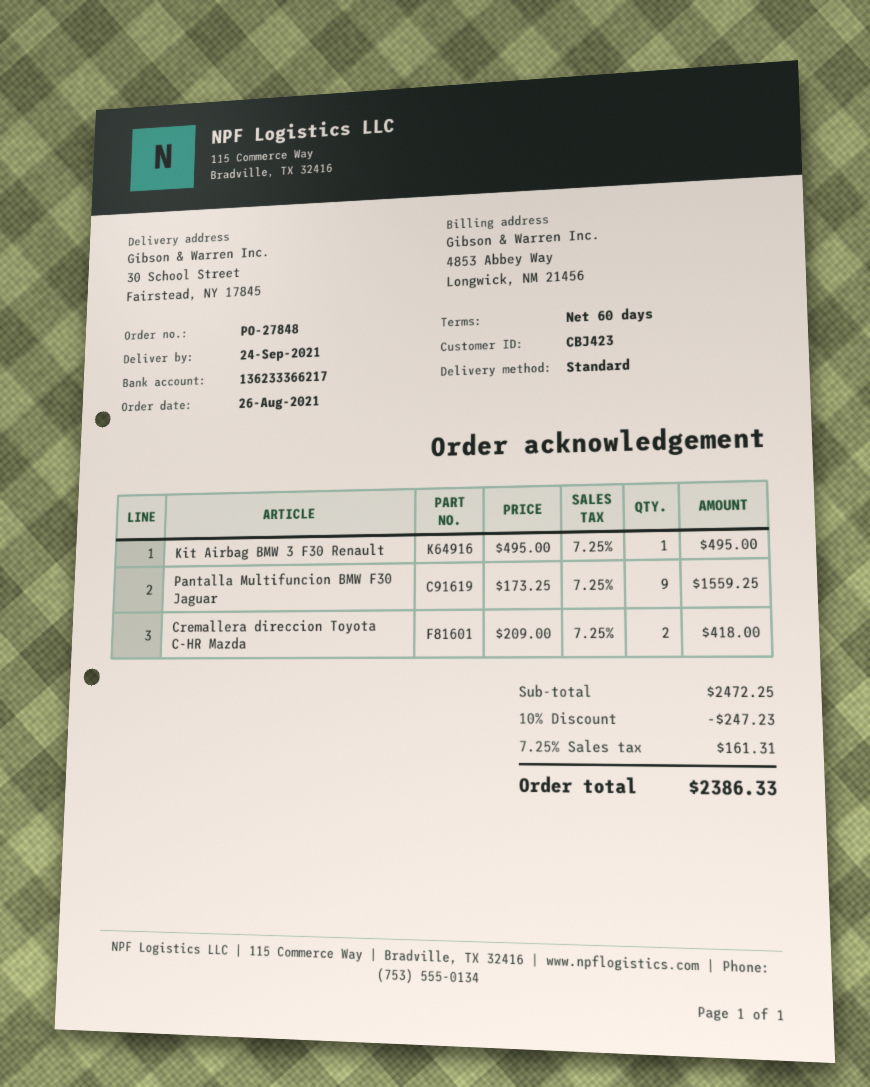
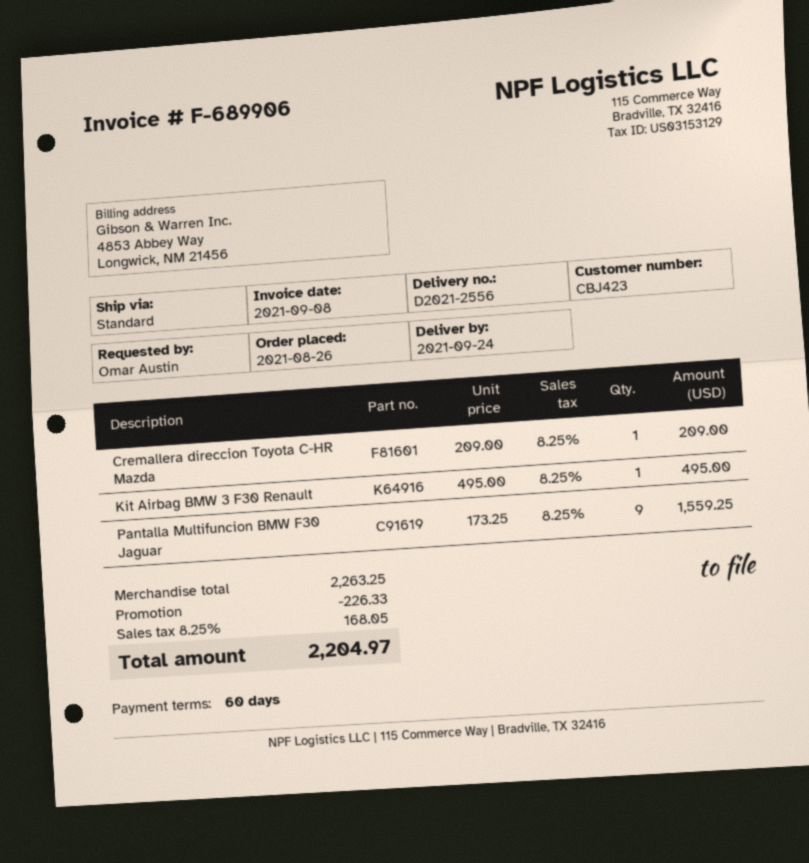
Cremallera direccion Toyota C-HR Mazda: 2 x 209.00 = 418.00 -> 1 x 209.00 = 209.00
subtotal: 2472.25 -> 2263.25
discount: 247.23 -> 226.33
tax: 7.25% = 161.31 -> 8.25% = 168.05
total: 2386.33 -> 2204.97

